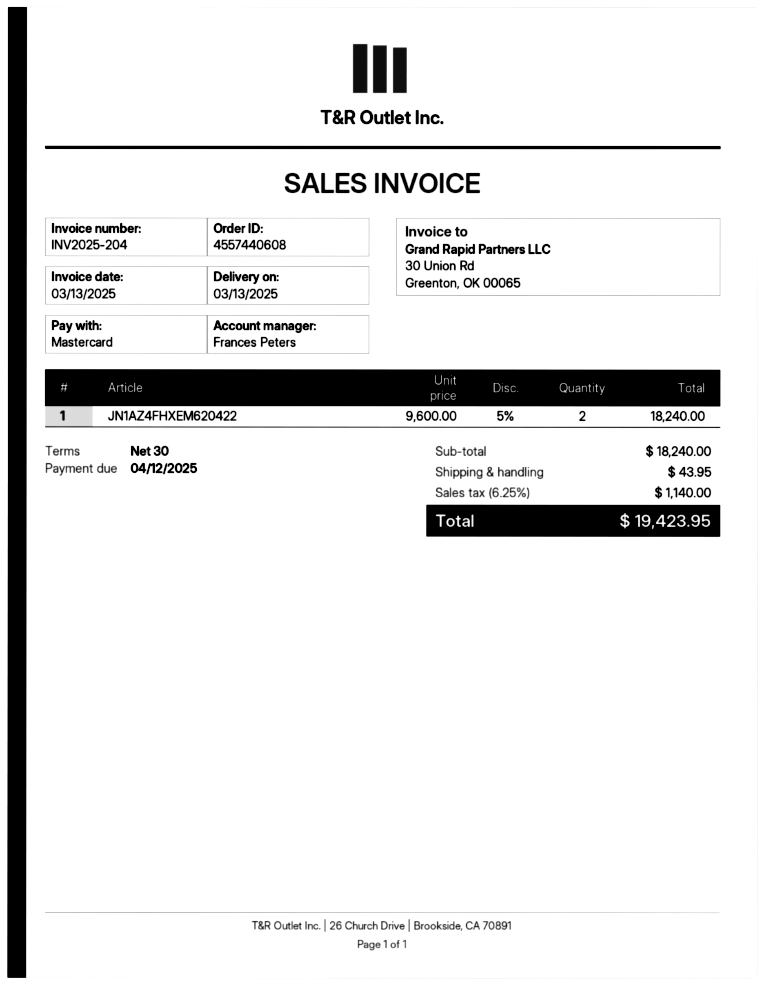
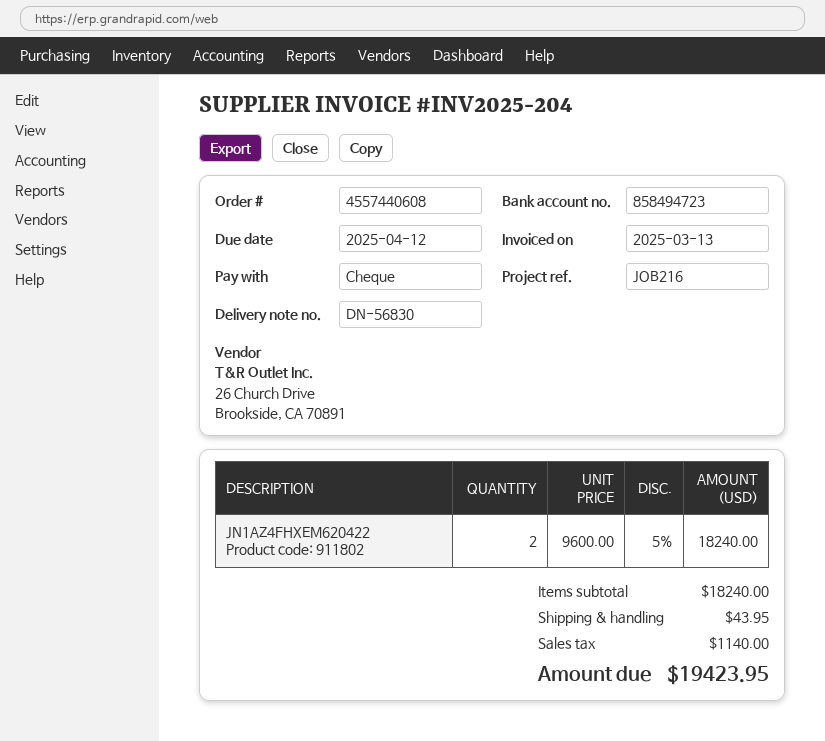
payment method: Mastercard -> cheque

